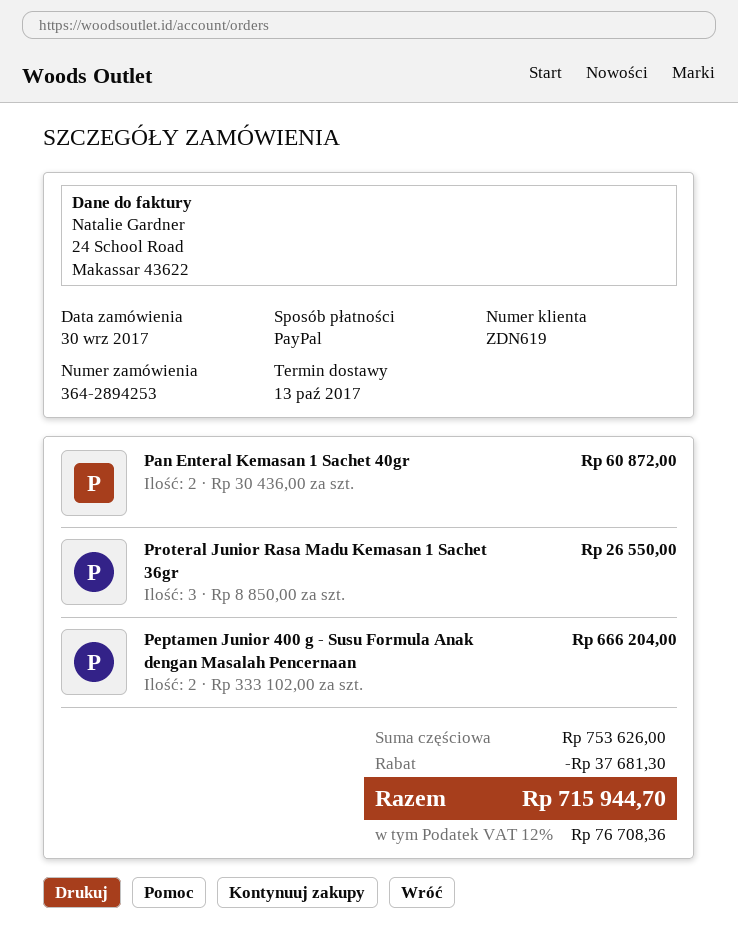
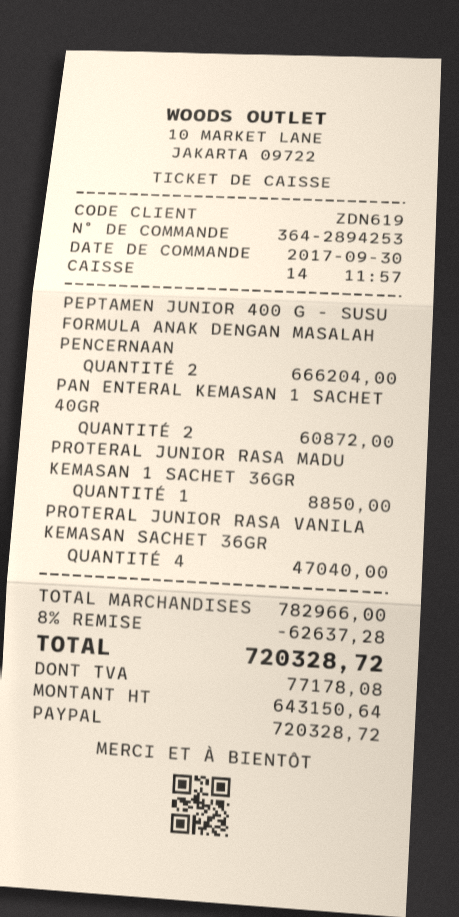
Proteral Junior Rasa Madu Kemasan 1 Sachet 36gr: 3 for 26550.00 -> 1 for 8850.00
PROTERAL JUNIOR RASA VANILA KEMASAN SACHET 36GR: none -> 4 for 47040.00
subtotal: 753626.00 -> 782966.00
discount: 37681.30 -> 62637.28
tax: 76708.36 -> 77178.08
total: 715944.70 -> 720328.72

